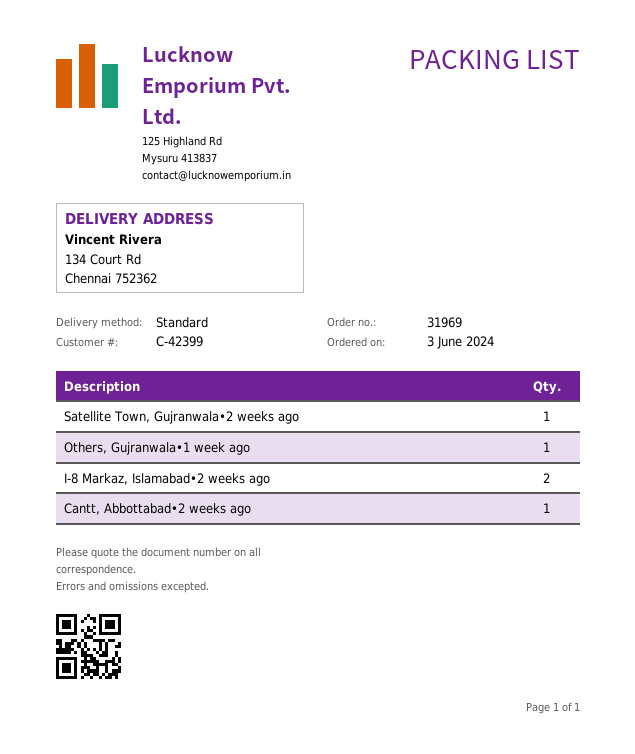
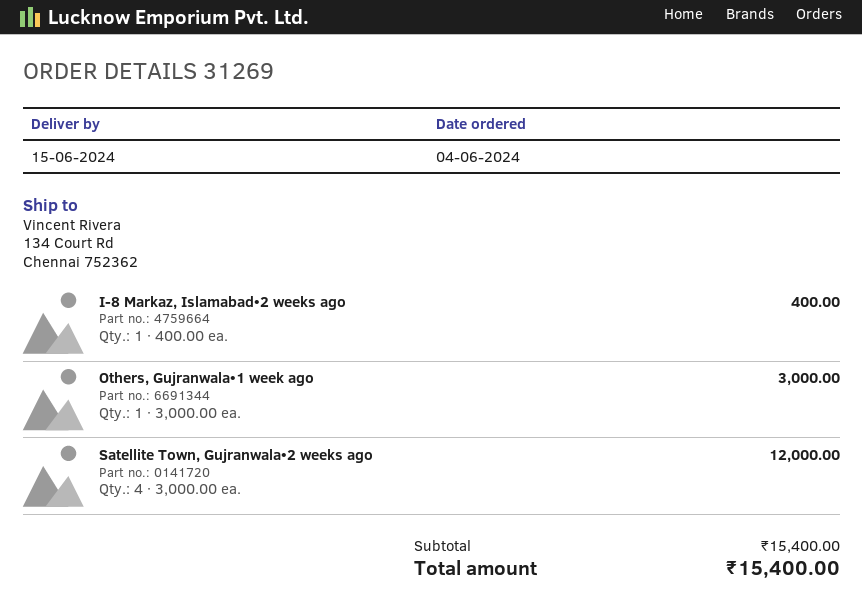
order number: 31969 -> 31269
order date: 2024-06-03 -> 2024-06-04
Satellite Town, Gujranwala•2 weeks ago: 1 -> 4
I-8 Markaz, Islamabad•2 weeks ago: 2 -> 1
Cantt, Abbottabad•2 weeks ago: 1 -> none

